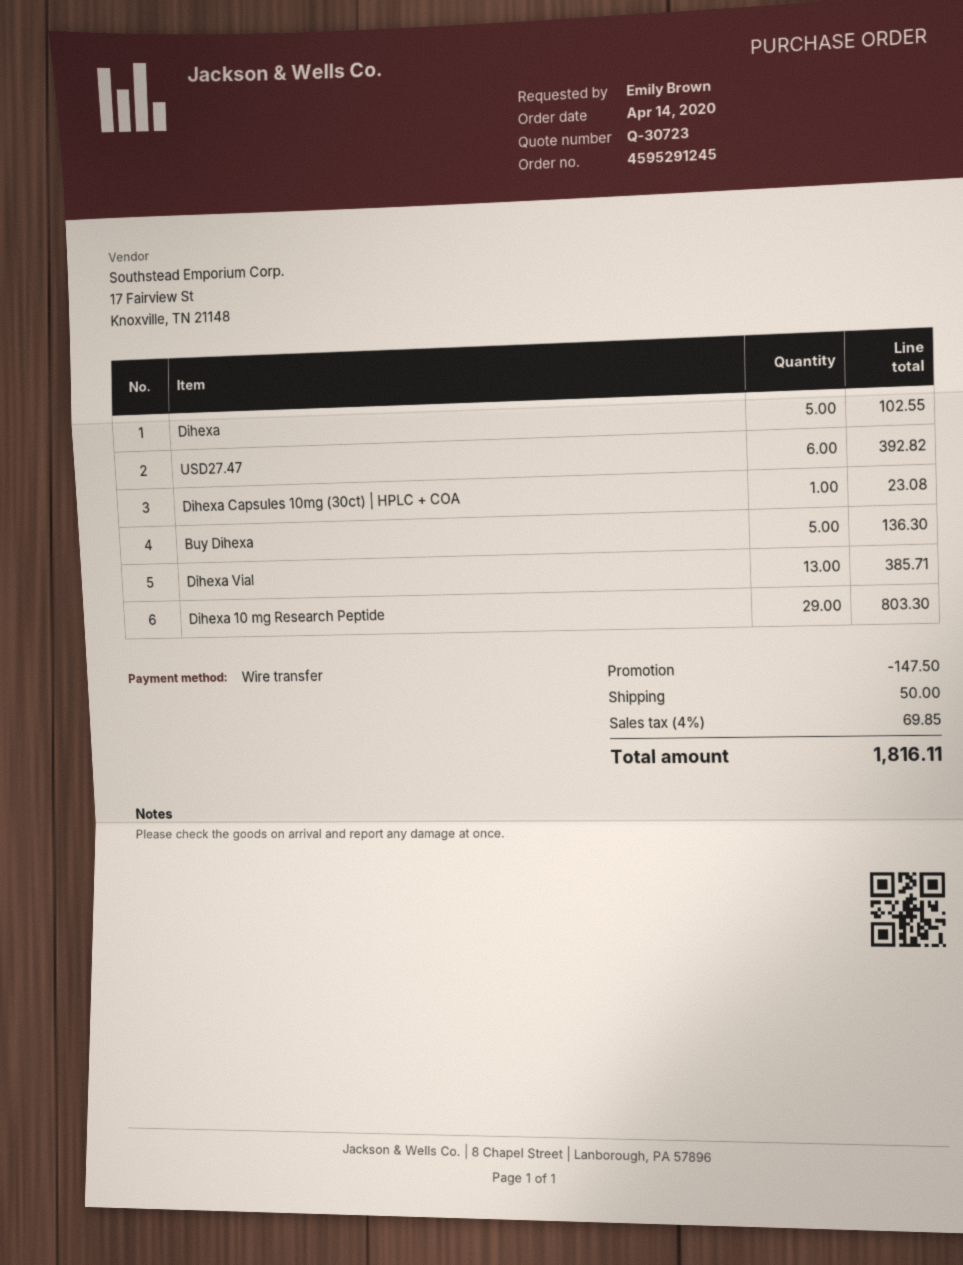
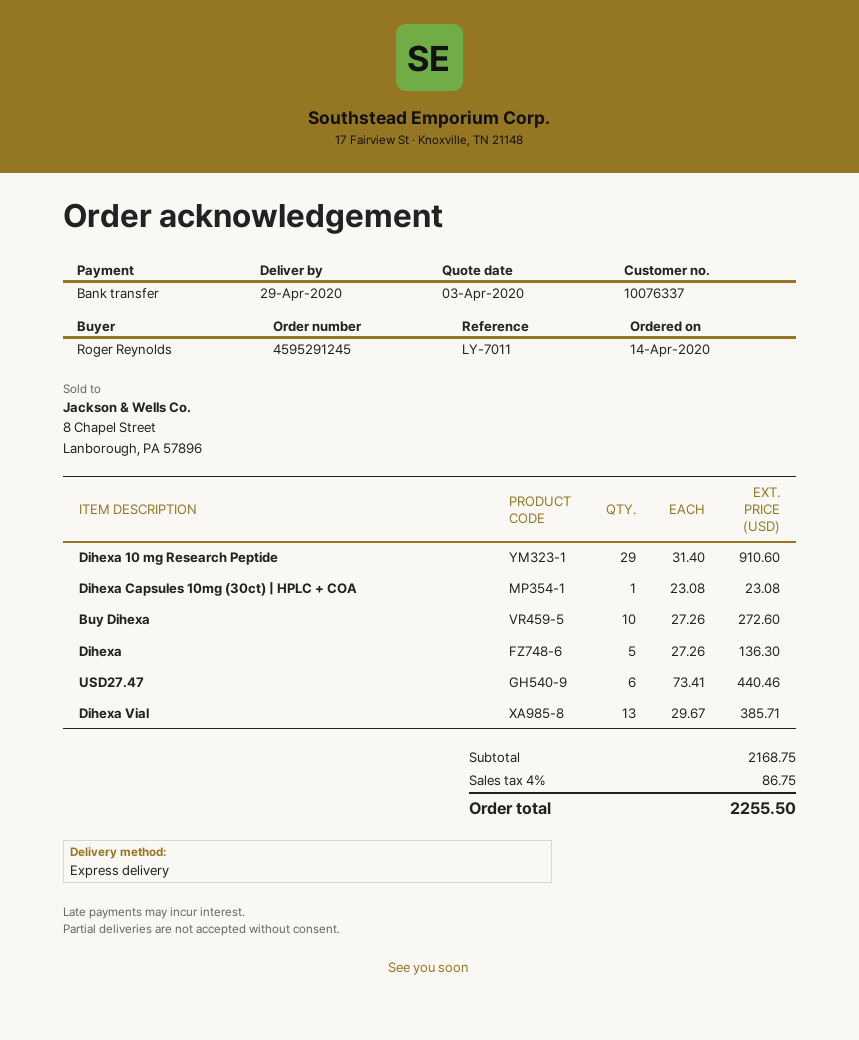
ordered by: Emily Brown -> Roger Reynolds
Dihexa: 5 for 102.55 -> 5 for 136.30
USD27.47: 6 for 392.82 -> 6 for 440.46
Buy Dihexa: 5 for 136.30 -> 10 for 272.60
Dihexa 10 mg Research Peptide: 29 for 803.30 -> 29 for 910.60
discount: 147.50 -> none
shipping: 50.00 -> none
tax: 4% = 69.85 -> 4% = 86.75
total: 1816.11 -> 2255.50

